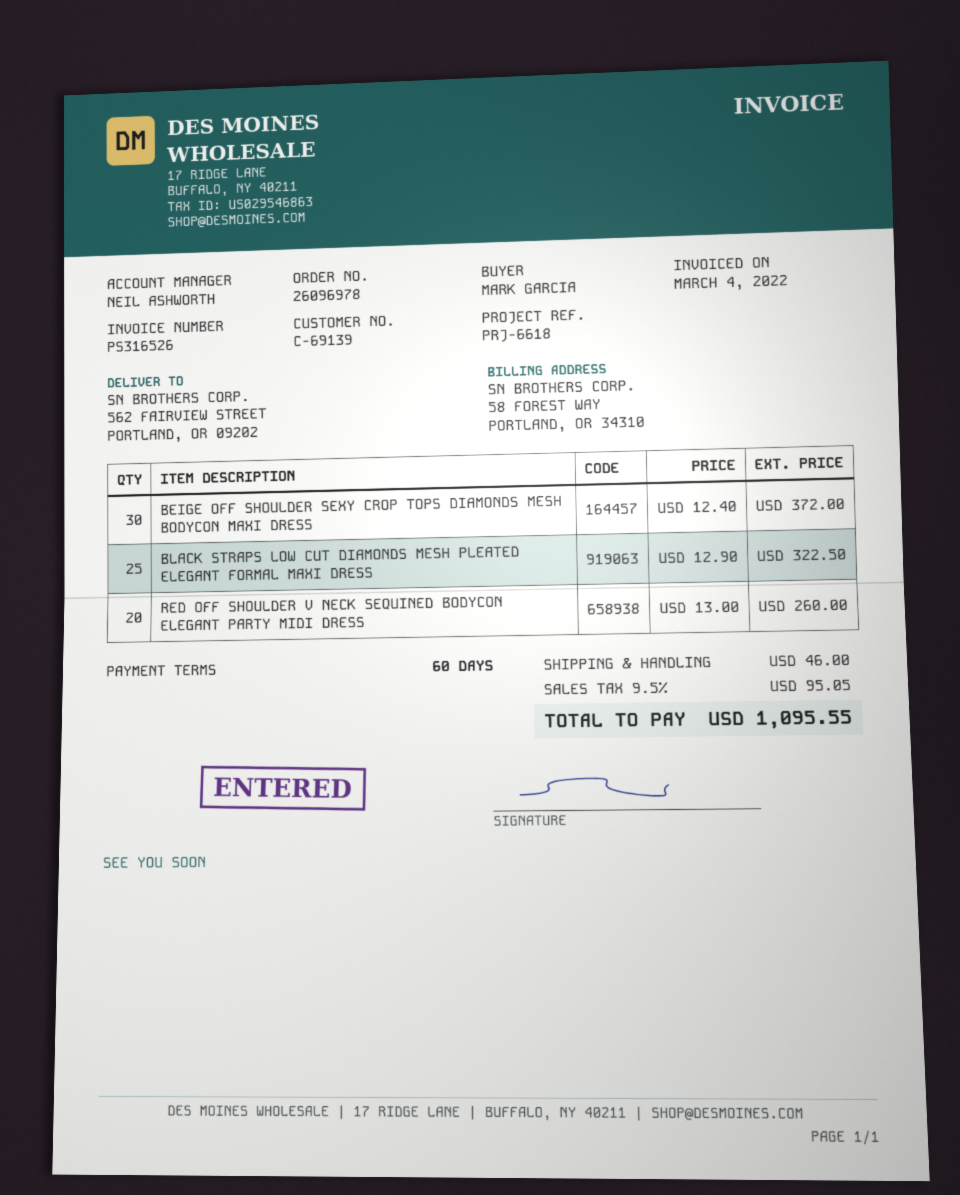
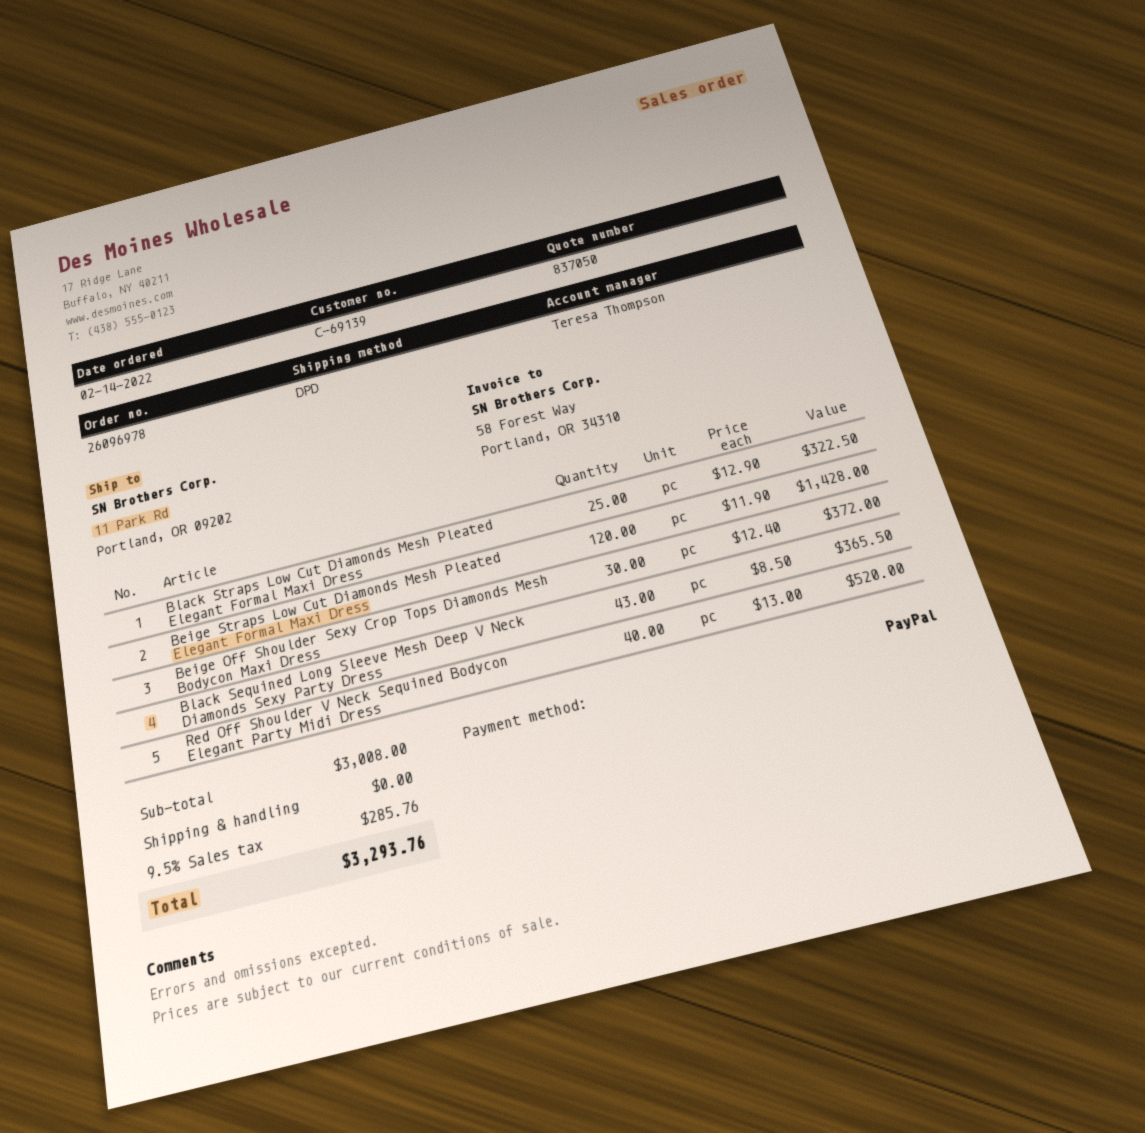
sales rep: NEIL ASHWORTH -> Teresa Thompson
ship to: 562 FAIRVIEW STREET, PORTLAND, OR 09202 -> 11 Park Rd, Portland, OR 09202
RED OFF SHOULDER V NECK SEQUINED BODYCON ELEGANT PARTY MIDI DRESS: 20 x 13.00 = 260.00 -> 40 x 13.00 = 520.00
Beige Straps Low Cut Diamonds Mesh Pleated Elegant Formal Maxi Dress: none -> 120 x 11.90 = 1428.00
Black Sequined Long Sleeve Mesh Deep V Neck Diamonds Sexy Party Dress: none -> 43 x 8.50 = 365.50
shipping: 46.00 -> 0.00
tax: 9.5% = 95.05 -> 9.5% = 285.76
total: 1095.55 -> 3293.76

